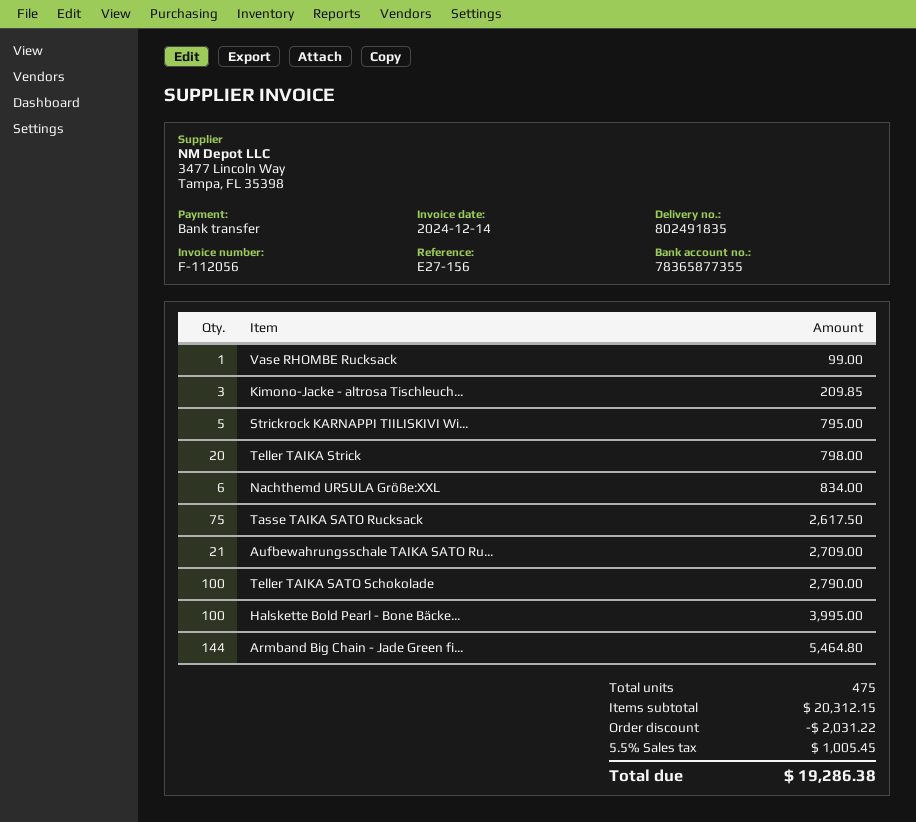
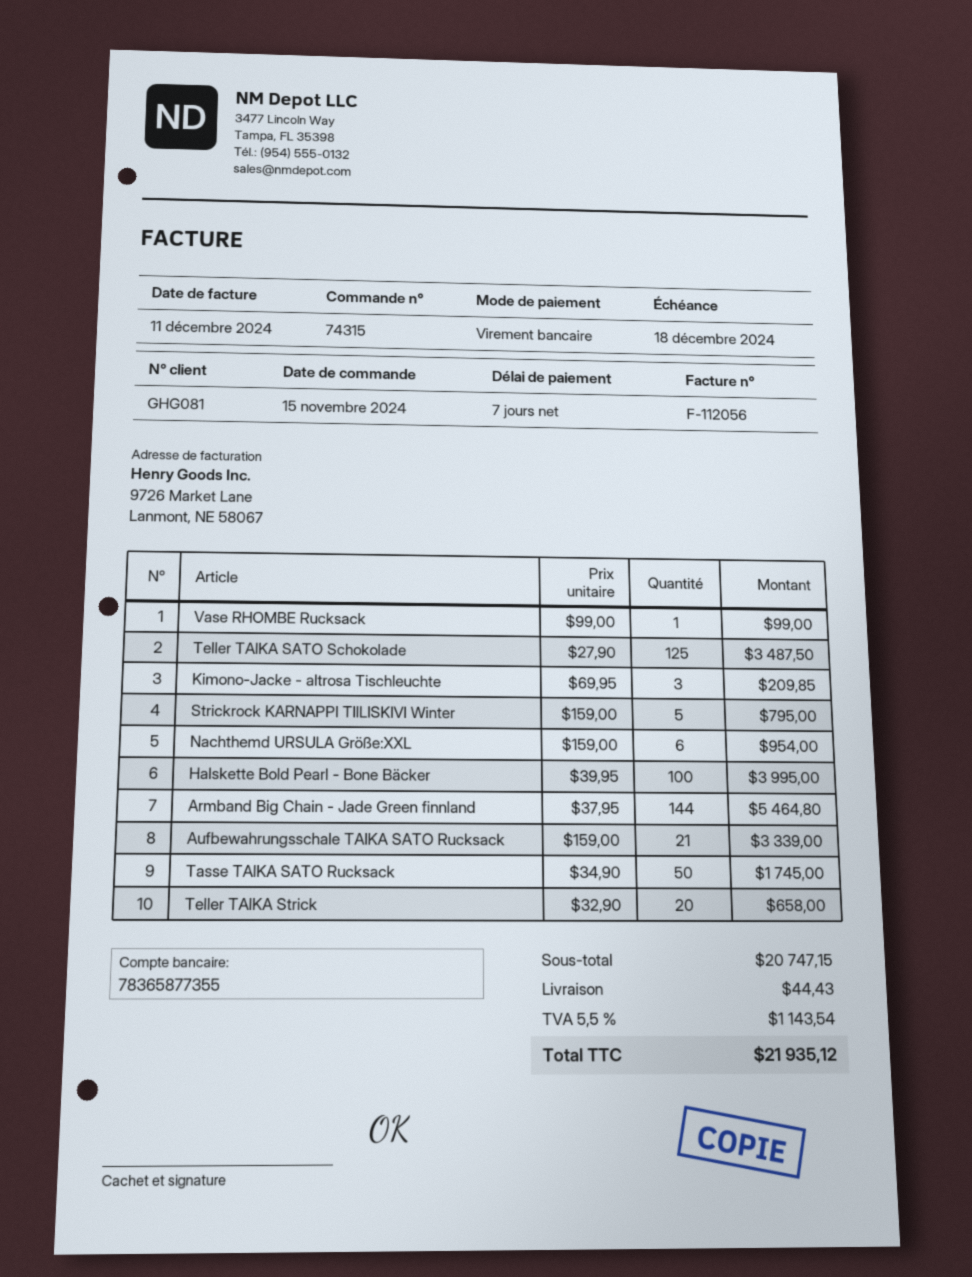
invoice date: 2024-12-14 -> 2024-12-11
Teller TAIKA Strick: 20 for 798.00 -> 20 for 658.00
Nachthemd URSULA Größe:XXL: 6 for 834.00 -> 6 for 954.00
Tasse TAIKA SATO Rucksack: 75 for 2617.50 -> 50 for 1745.00
Aufbewahrungsschale TAIKA SATO Ru...: 21 for 2709.00 -> 21 for 3339.00
Teller TAIKA SATO Schokolade: 100 for 2790.00 -> 125 for 3487.50
subtotal: 20312.15 -> 20747.15
discount: 2031.22 -> none
shipping: none -> 44.43
tax: 5.5% = 1005.45 -> 5.5% = 1143.54
total: 19286.38 -> 21935.12

